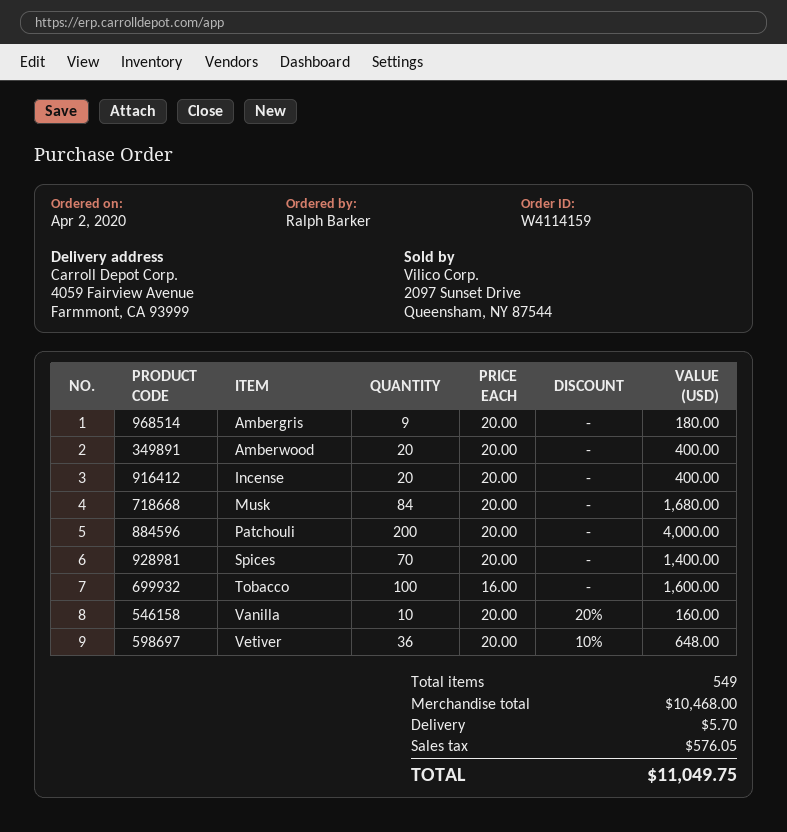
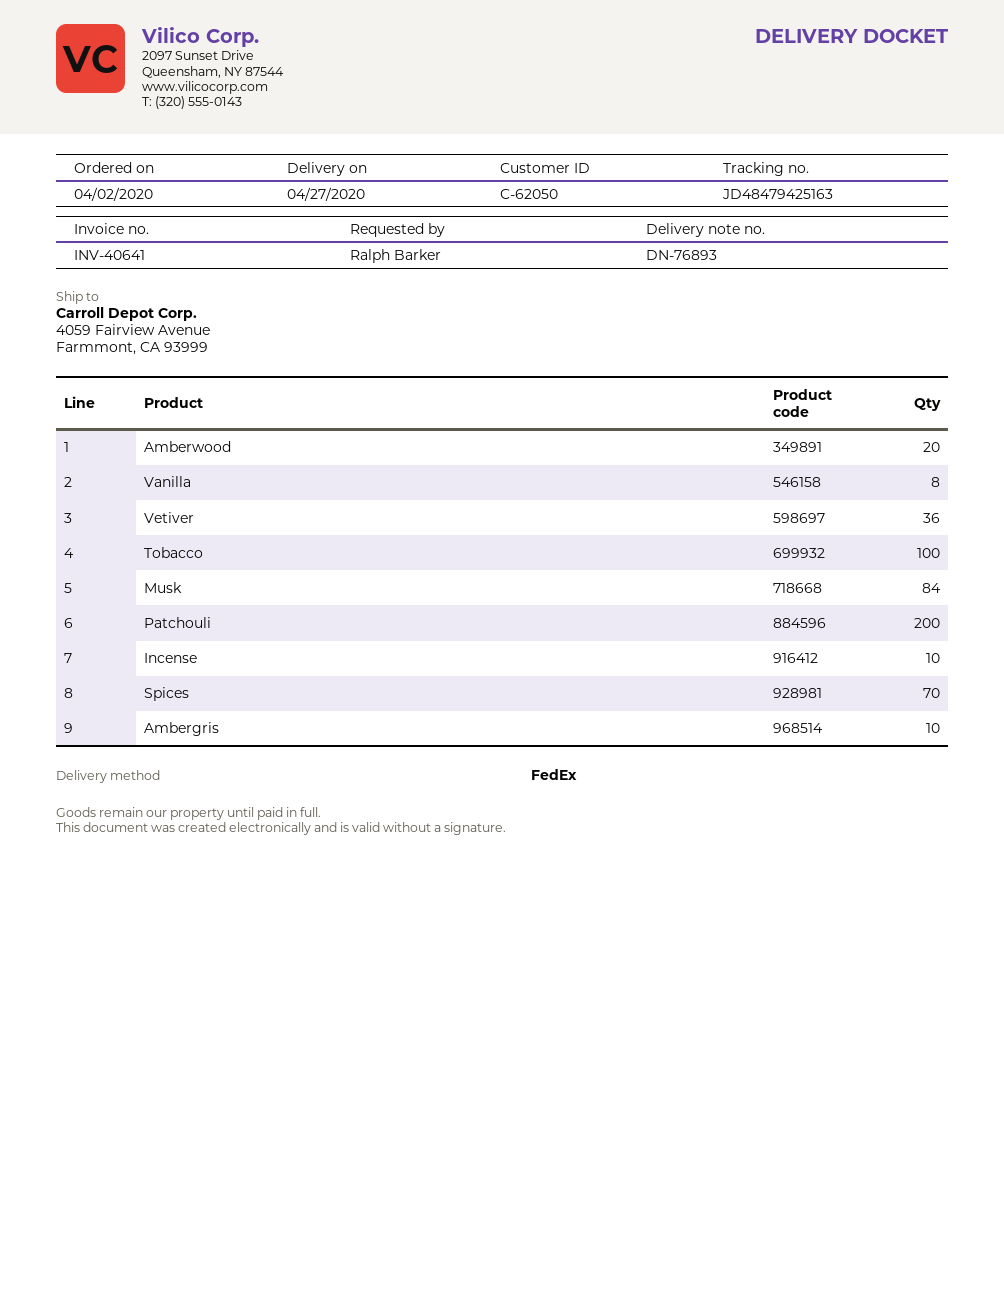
Ambergris: 9 -> 10
Incense: 20 -> 10
Vanilla: 10 -> 8

